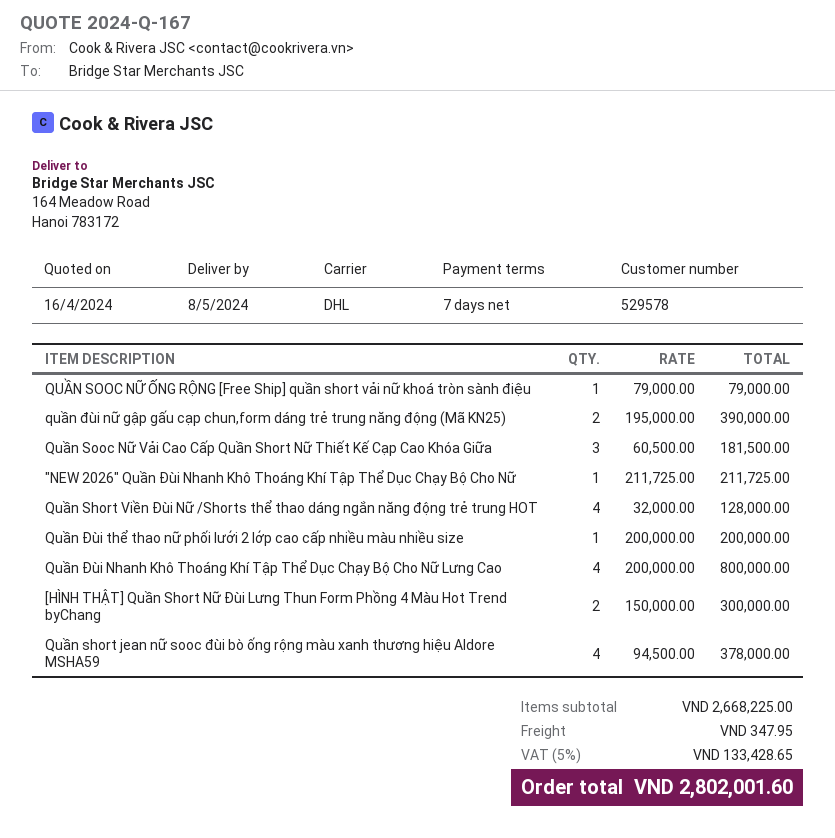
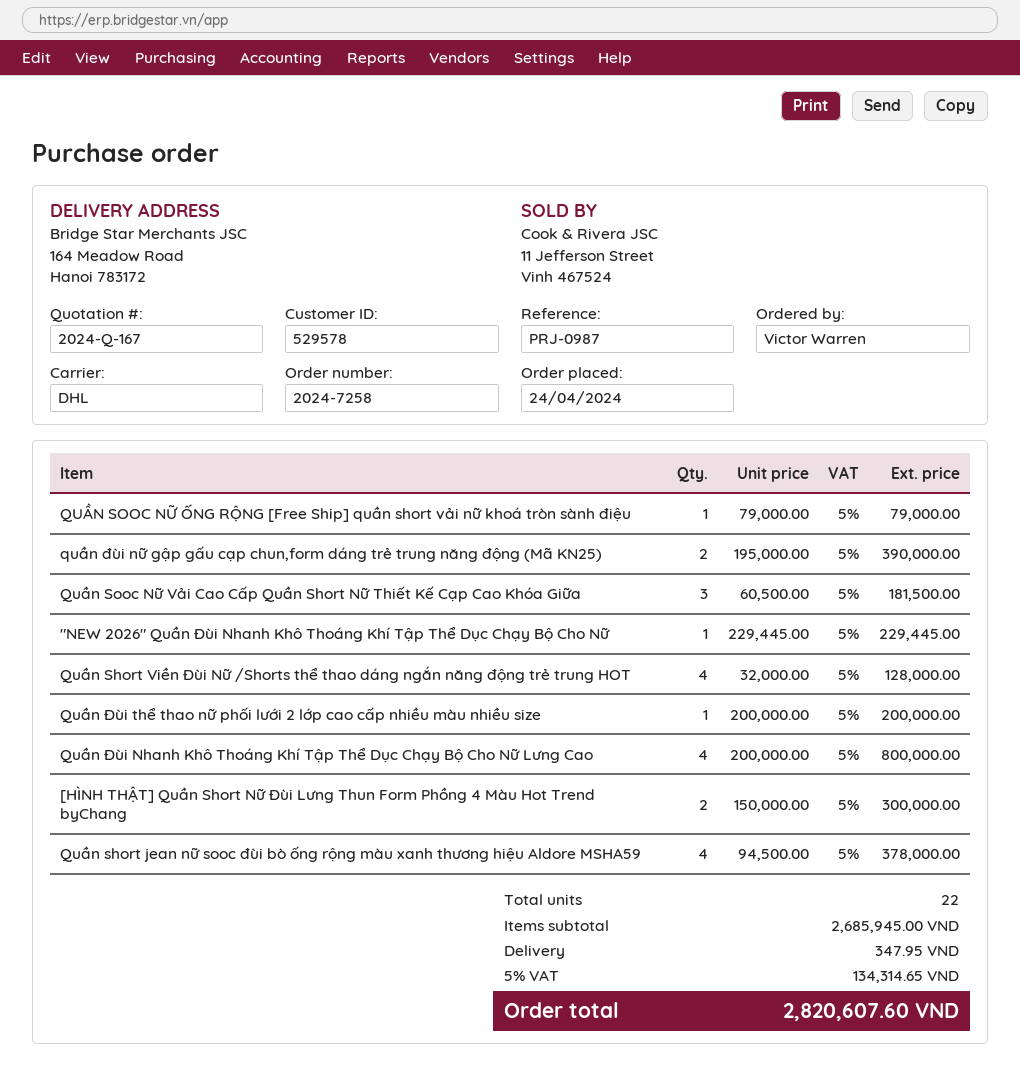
"NEW 2026" Quần Đùi Nhanh Khô Thoáng Khí Tập Thể Dục Chạy Bộ Cho Nữ: 1 x 211725.00 = 211725.00 -> 1 x 229445.00 = 229445.00
subtotal: 2668225.00 -> 2685945.00
tax: 5% = 133428.65 -> 5% = 134314.65
total: 2802001.60 -> 2820607.60

